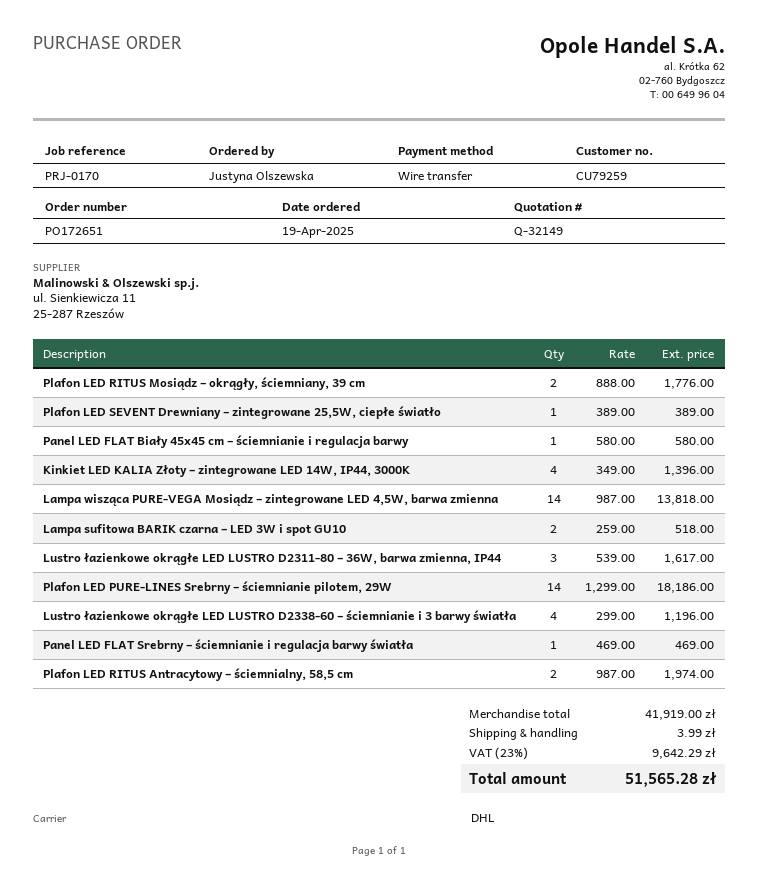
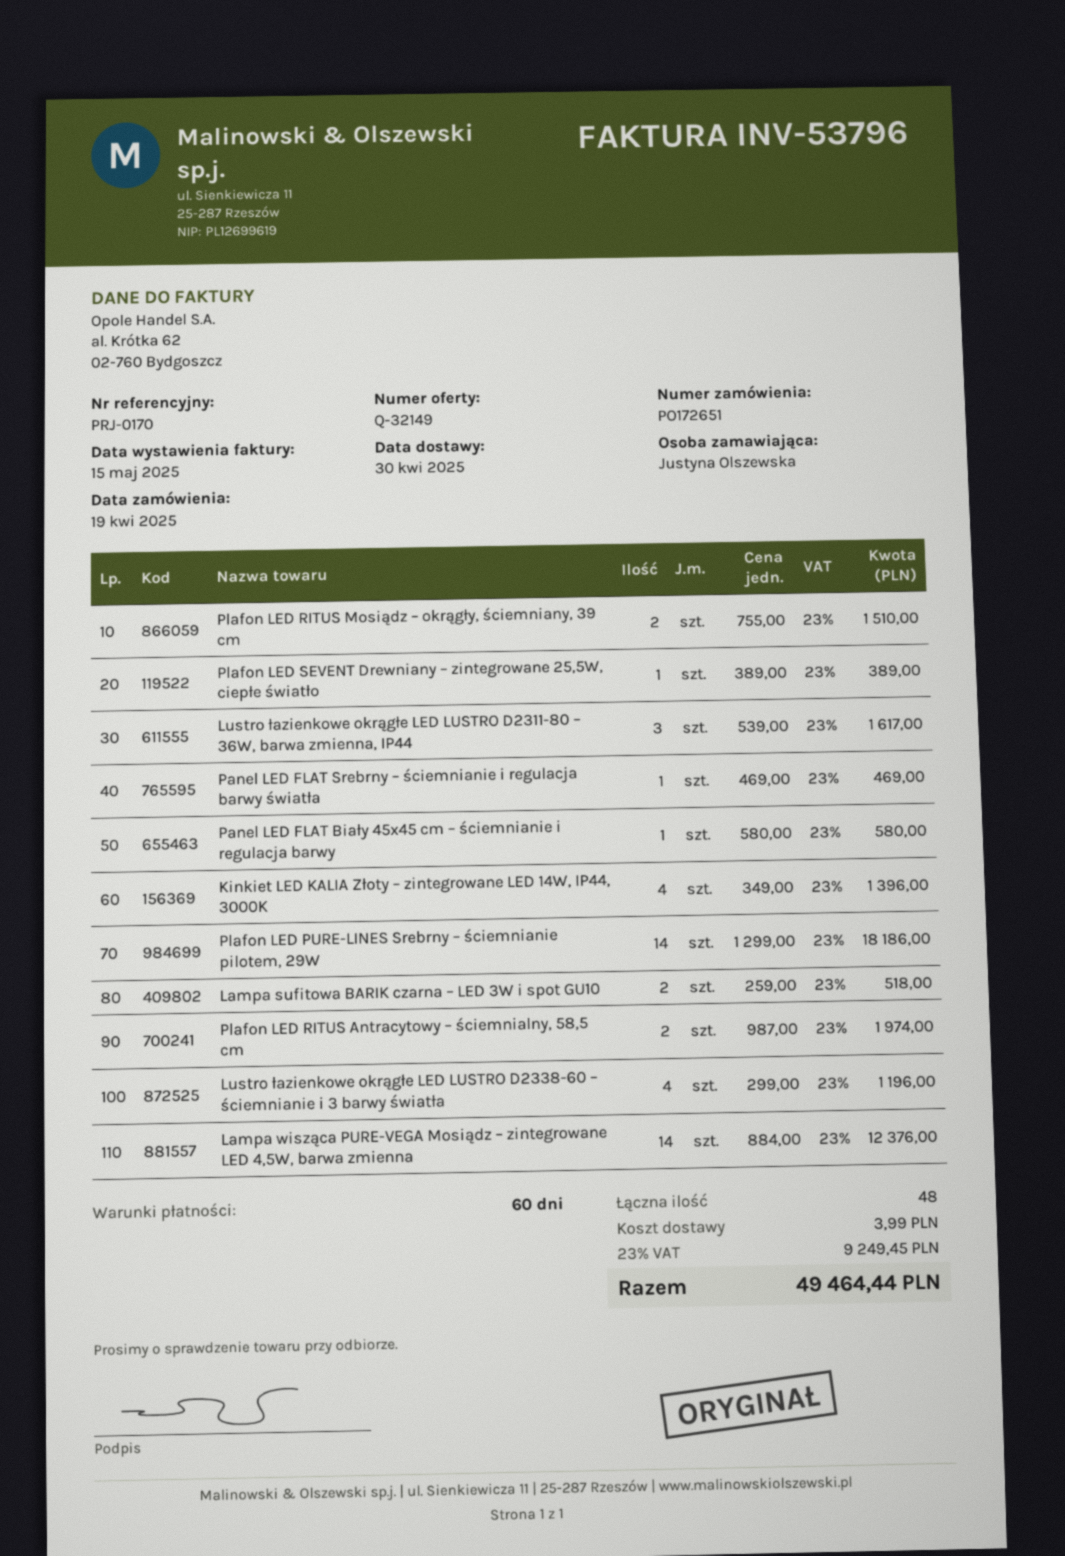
Plafon LED RITUS Mosiądz – okrągły, ściemniany, 39 cm: 2 x 888.00 = 1776.00 -> 2 x 755.00 = 1510.00
Lampa wisząca PURE-VEGA Mosiądz – zintegrowane LED 4,5W, barwa zmienna: 14 x 987.00 = 13818.00 -> 14 x 884.00 = 12376.00
tax: 23% = 9642.29 -> 23% = 9249.45
total: 51565.28 -> 49464.44

